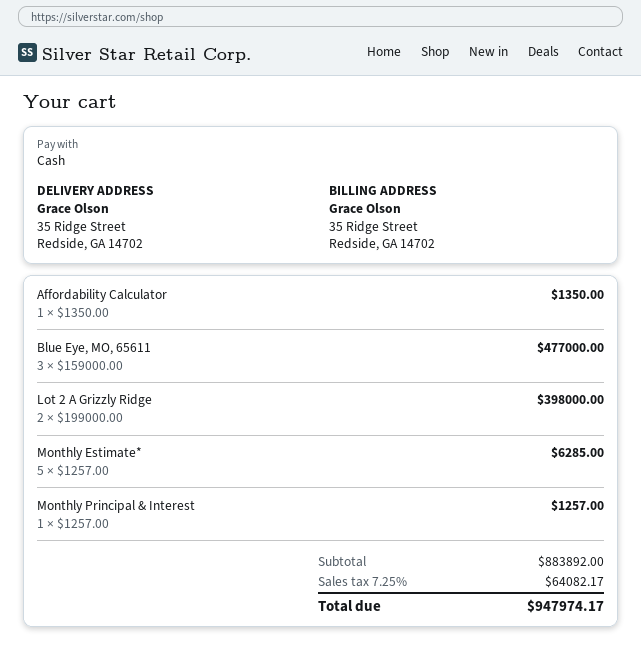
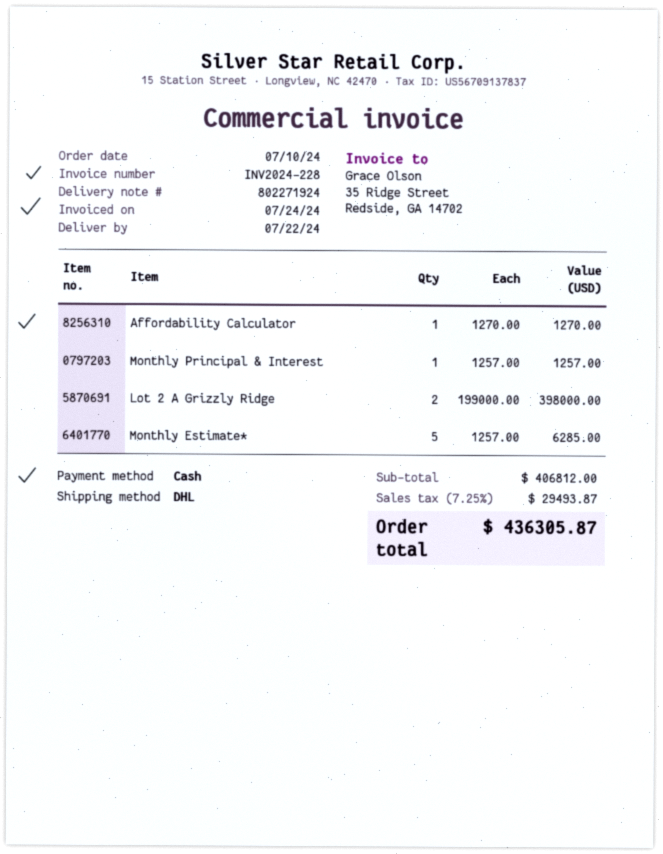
Affordability Calculator: 1 x 1350.00 = 1350.00 -> 1 x 1270.00 = 1270.00
Blue Eye, MO, 65611: 3 x 159000.00 = 477000.00 -> none
subtotal: 883892.00 -> 406812.00
tax: 7.25% = 64082.17 -> 7.25% = 29493.87
total: 947974.17 -> 436305.87

